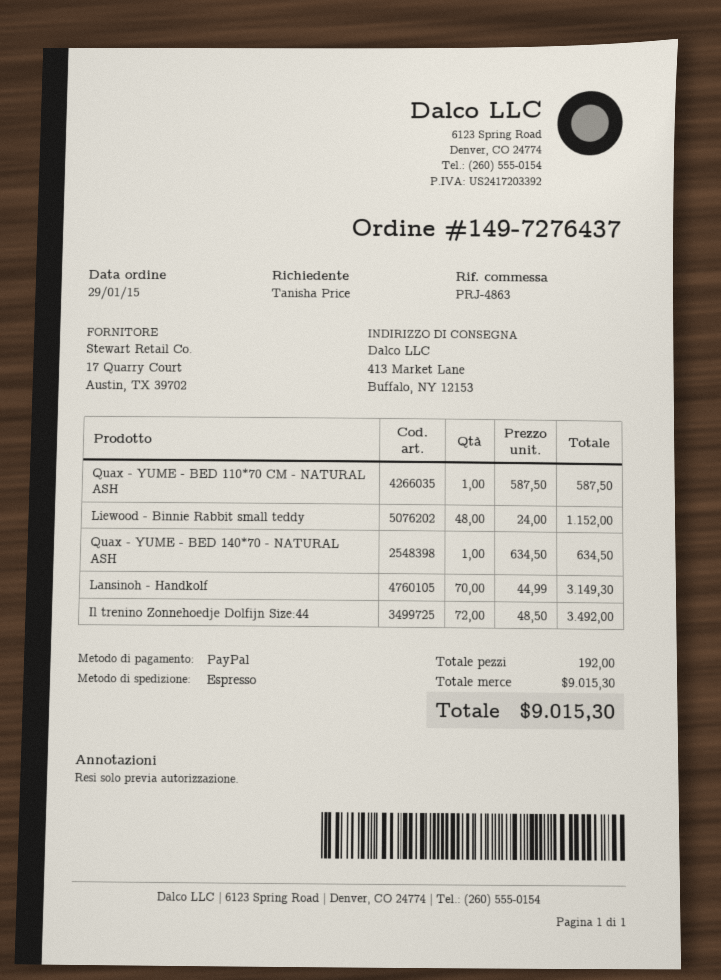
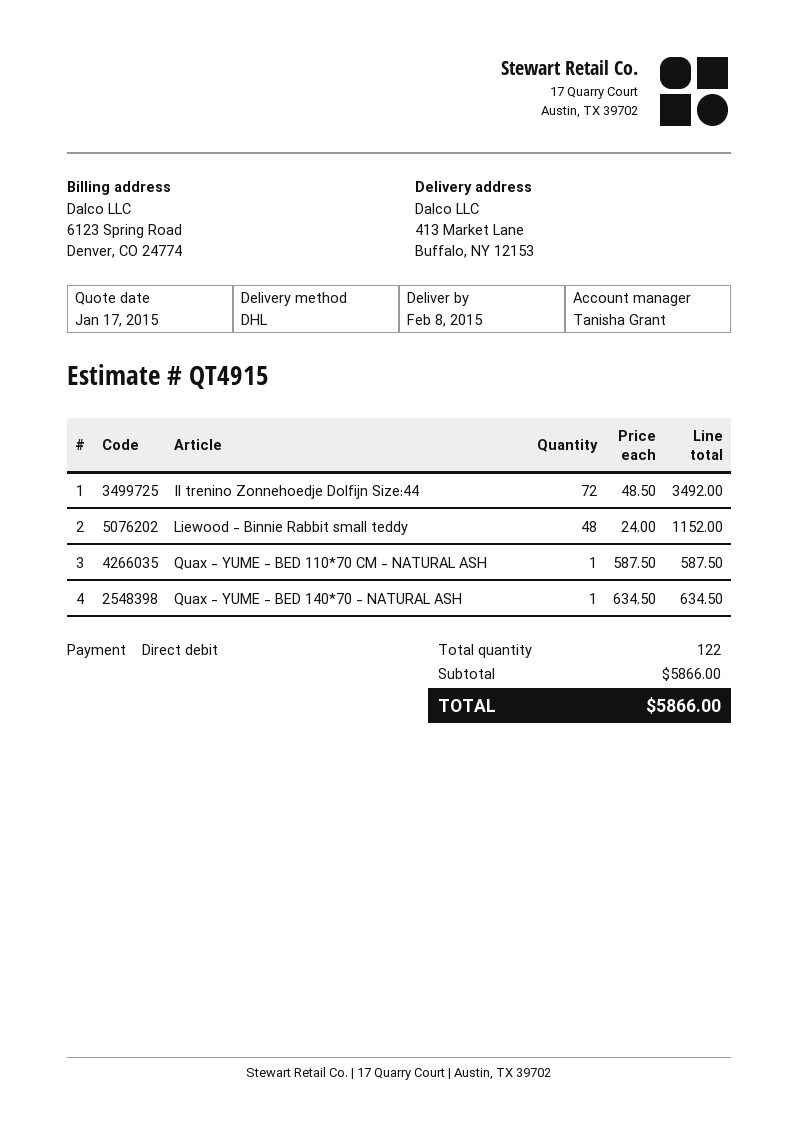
payment method: PayPal -> direct debit
shipping method: express -> DHL
Lansinoh - Handkolf: 70 x 44.99 = 3149.30 -> none
total quantity: 192 -> 122
subtotal: 9015.30 -> 5866.00
total: 9015.30 -> 5866.00

